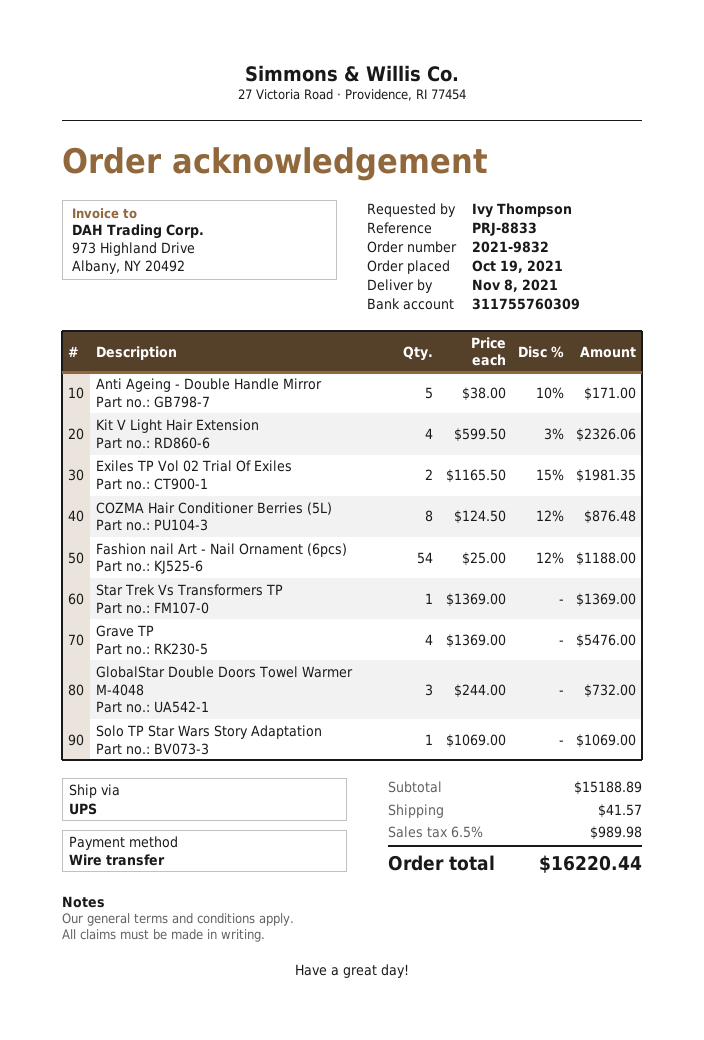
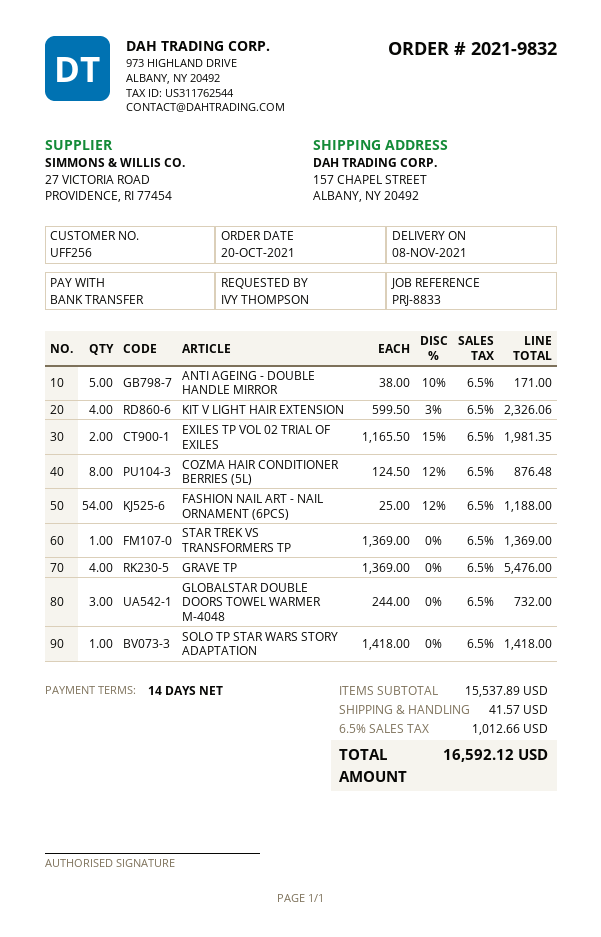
order date: 2021-10-19 -> 2021-10-20
Solo TP Star Wars Story Adaptation: 1 x 1069.00 = 1069.00 -> 1 x 1418.00 = 1418.00
subtotal: 15188.89 -> 15537.89
tax: 6.5% = 989.98 -> 6.5% = 1012.66
total: 16220.44 -> 16592.12

